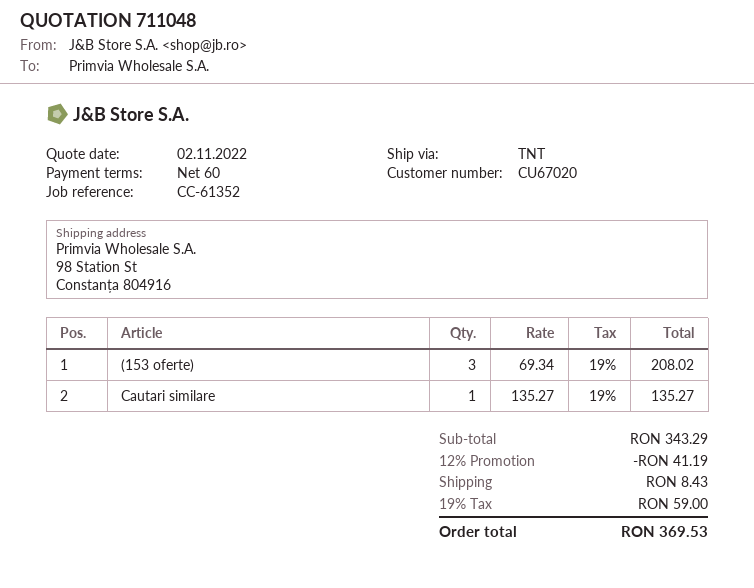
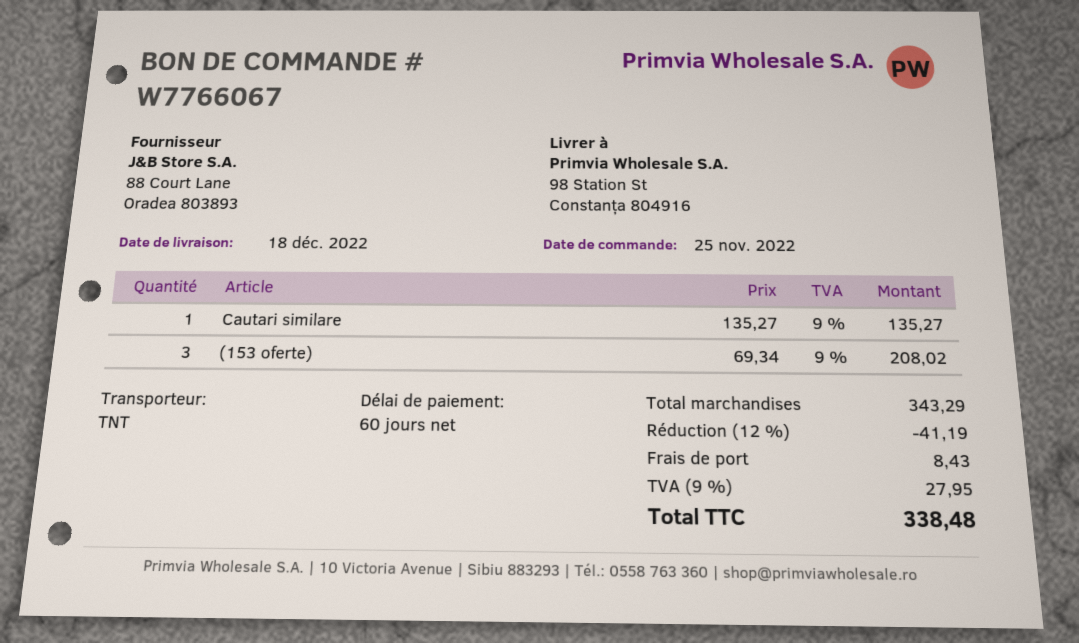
tax: 19% = 59.00 -> 9% = 27.95
total: 369.53 -> 338.48

